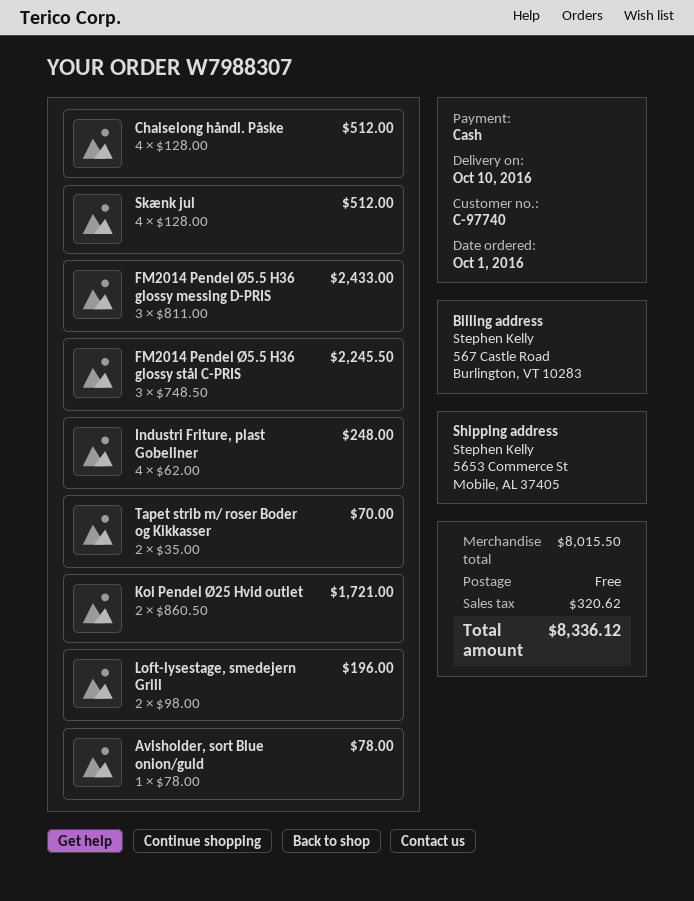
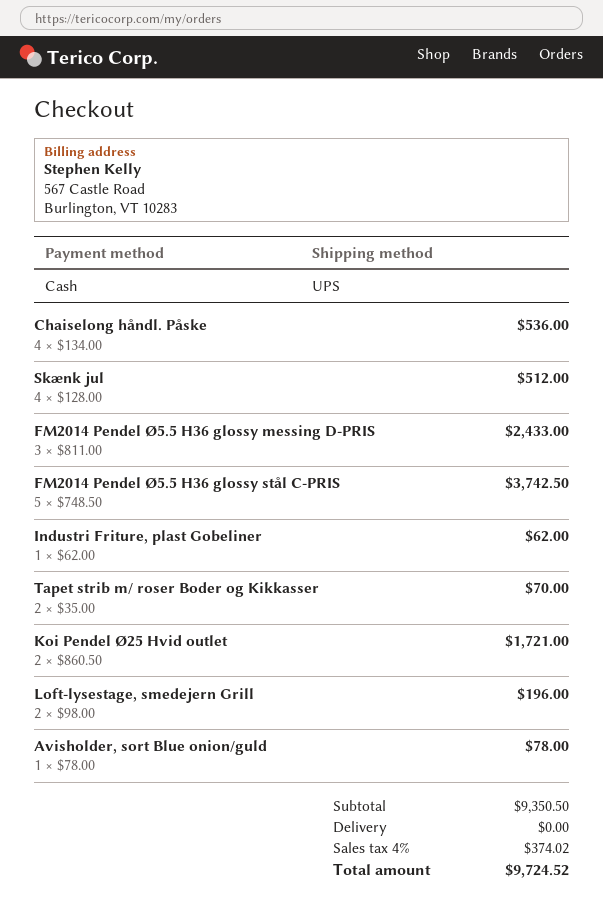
Chaiselong håndl. Påske: 4 x 128.00 = 512.00 -> 4 x 134.00 = 536.00
FM2014 Pendel Ø5.5 H36 glossy stål C-PRIS: 3 x 748.50 = 2245.50 -> 5 x 748.50 = 3742.50
Industri Friture, plast Gobeliner: 4 x 62.00 = 248.00 -> 1 x 62.00 = 62.00
subtotal: 8015.50 -> 9350.50
tax: 320.62 -> 374.02
total: 8336.12 -> 9724.52

